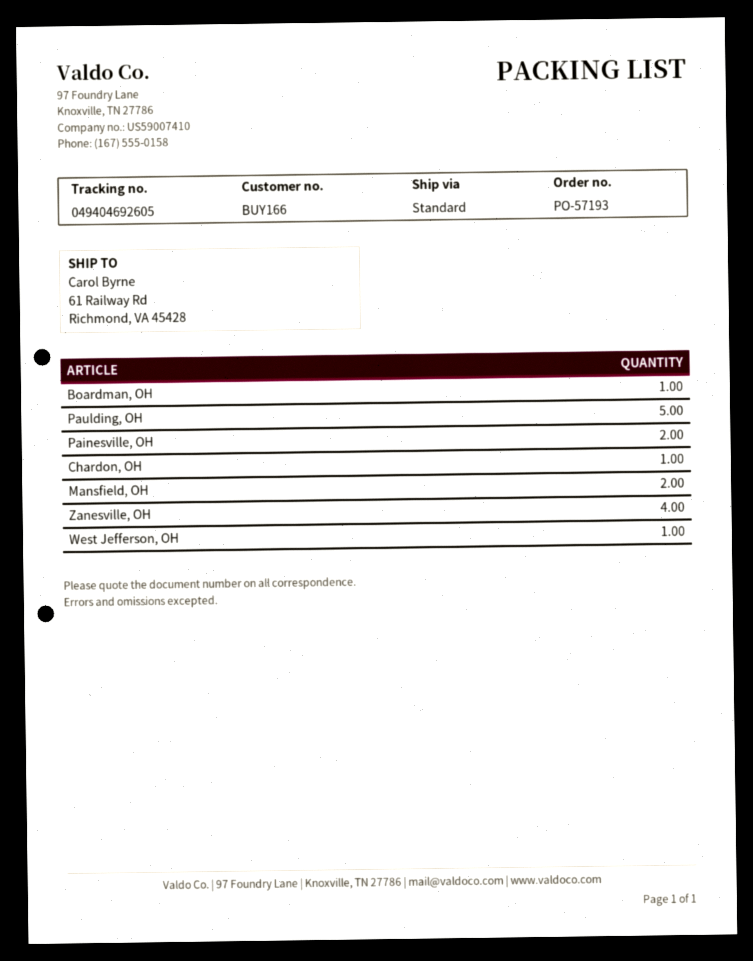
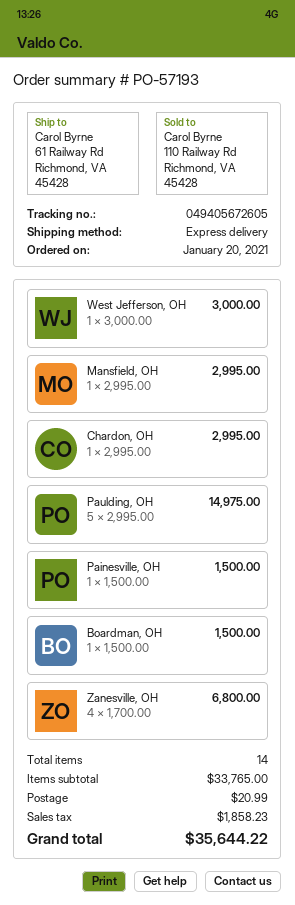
shipping method: standard -> express
tracking number: 049404692605 -> 049405672605
Painesville, OH: 2 -> 1
Mansfield, OH: 2 -> 1

